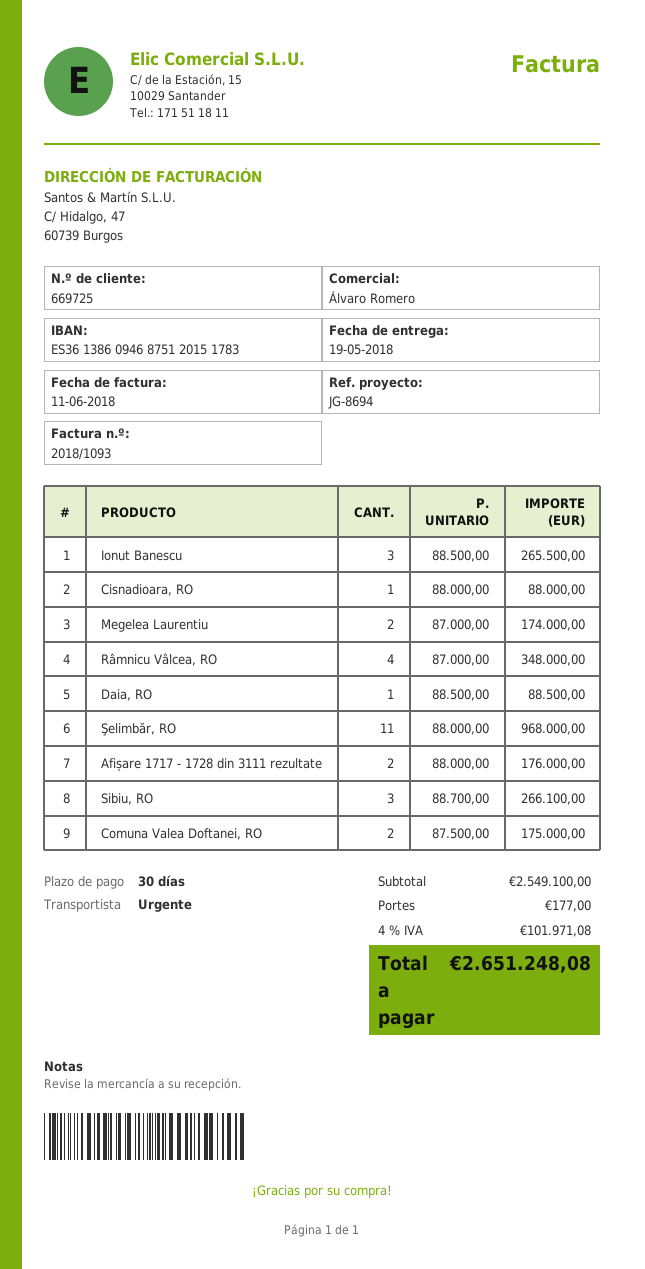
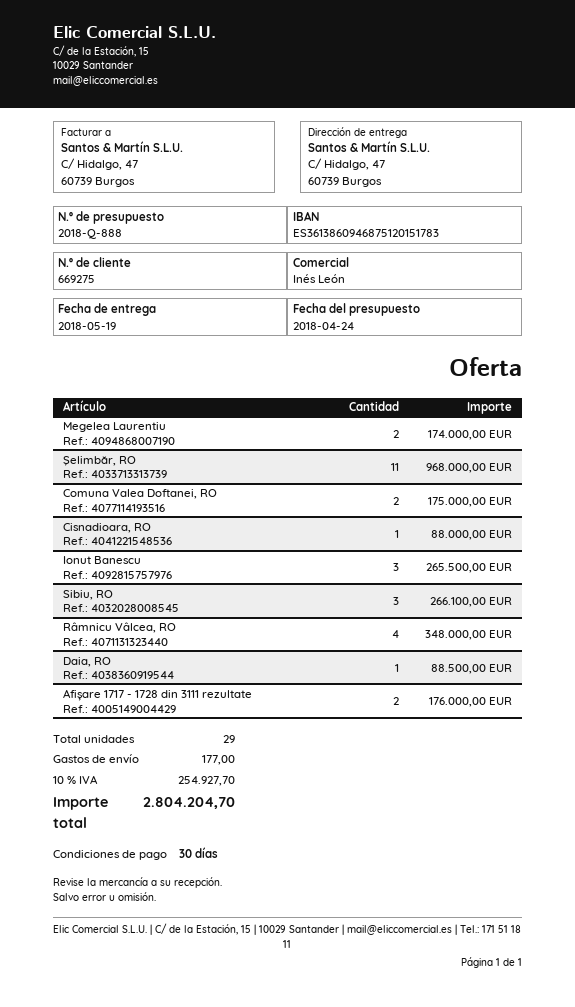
customer number: 669725 -> 669275
sales rep: Álvaro Romero -> Inés León
tax: 4% = 101971.08 -> 10% = 254927.70
total: 2651248.08 -> 2804204.70

